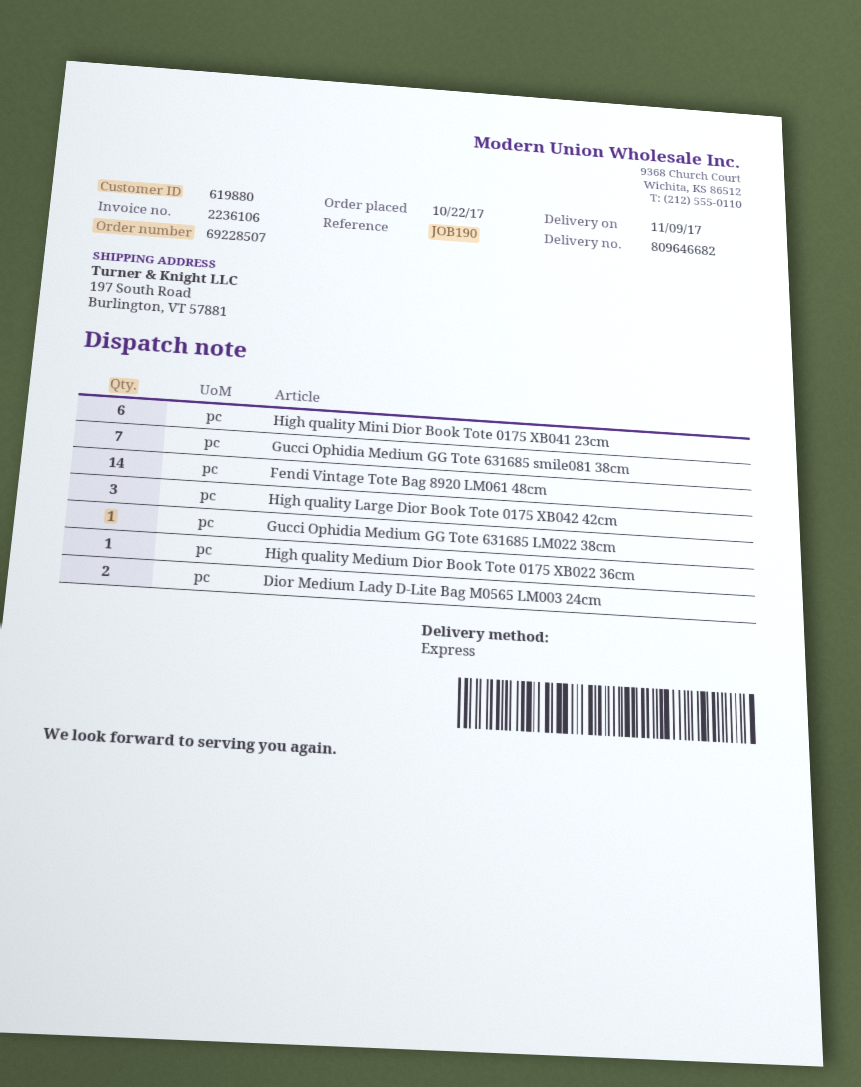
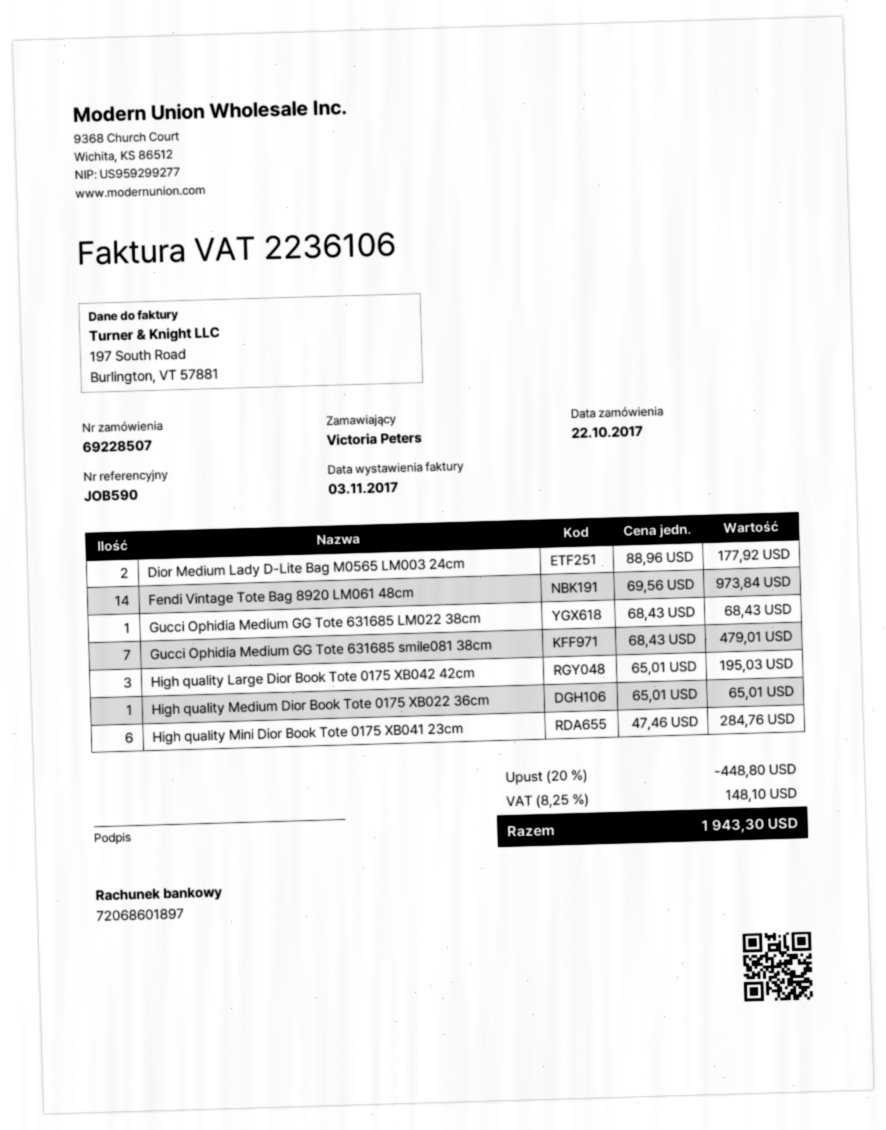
reference: JOB190 -> JOB590

